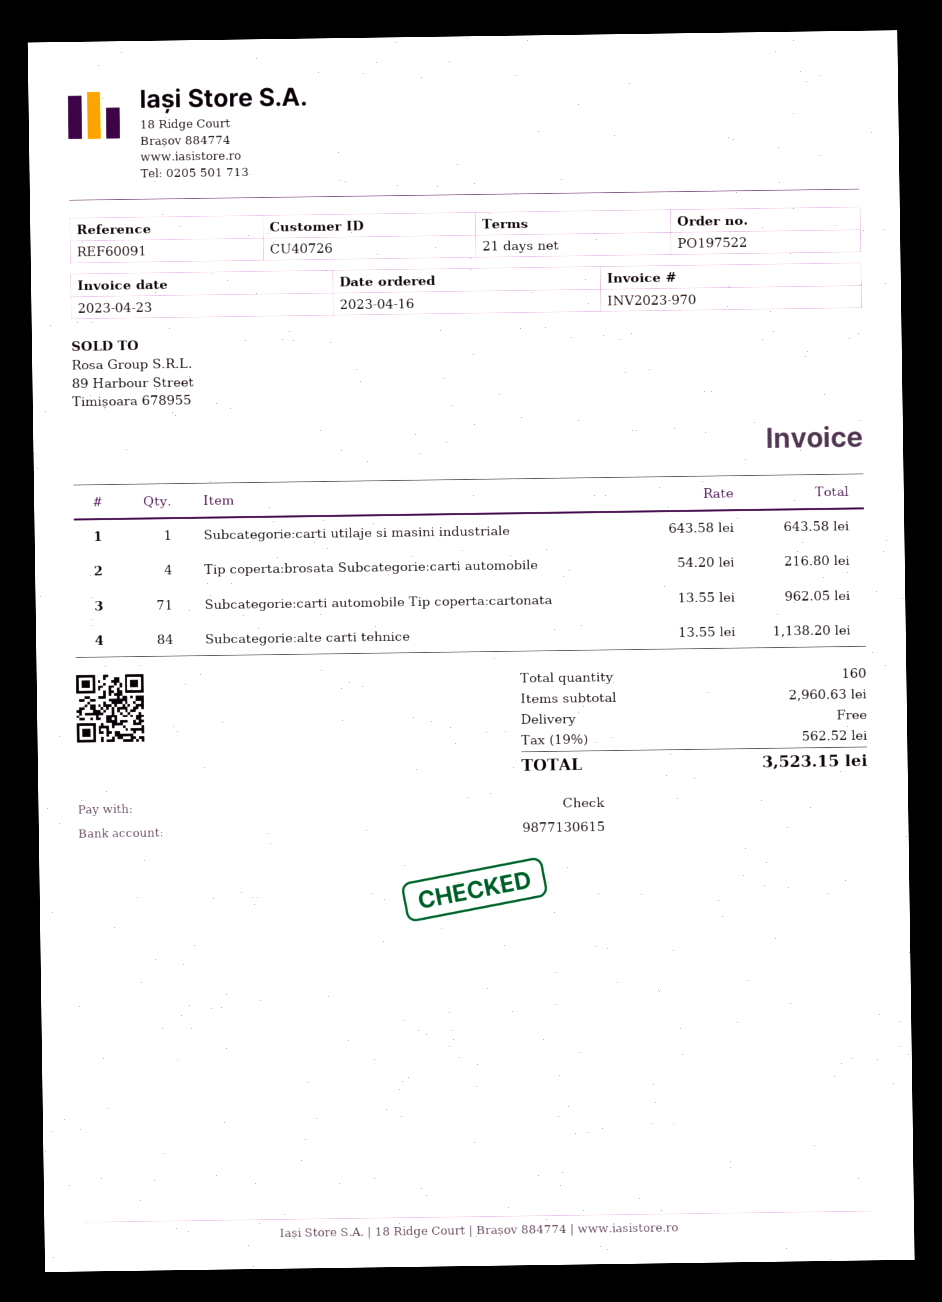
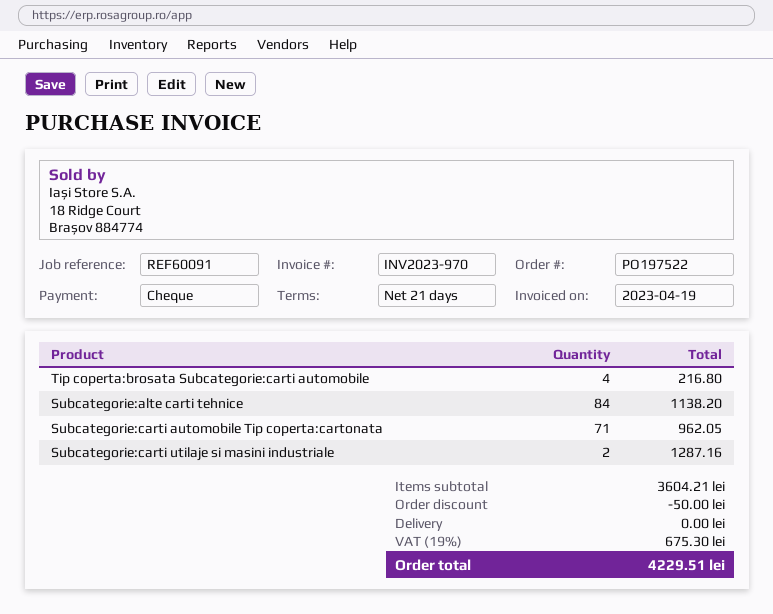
invoice date: 2023-04-23 -> 2023-04-19
Subcategorie:carti utilaje si masini industriale: 1 for 643.58 -> 2 for 1287.16
subtotal: 2960.63 -> 3604.21
discount: none -> 50.00
tax: 19% = 562.52 -> 19% = 675.30
total: 3523.15 -> 4229.51

